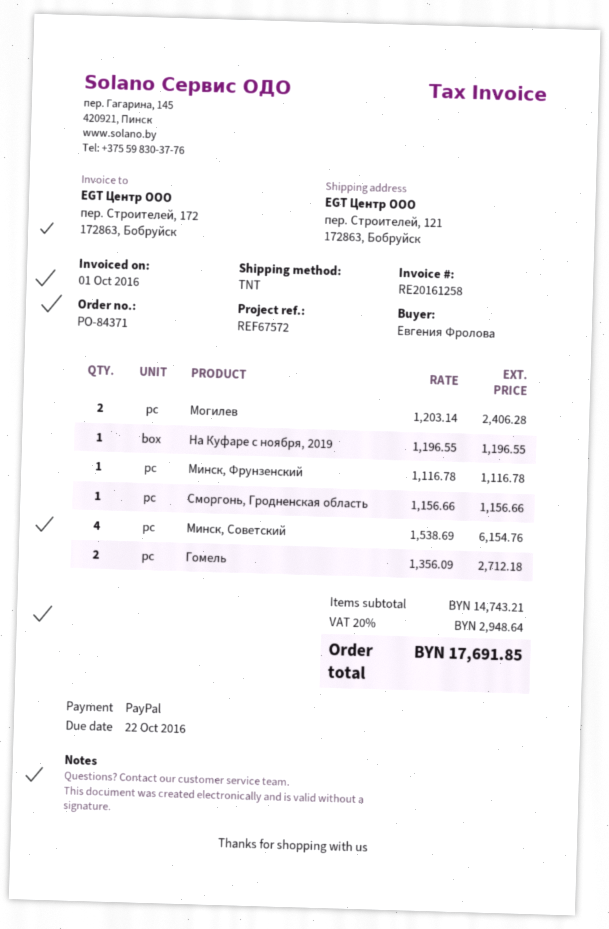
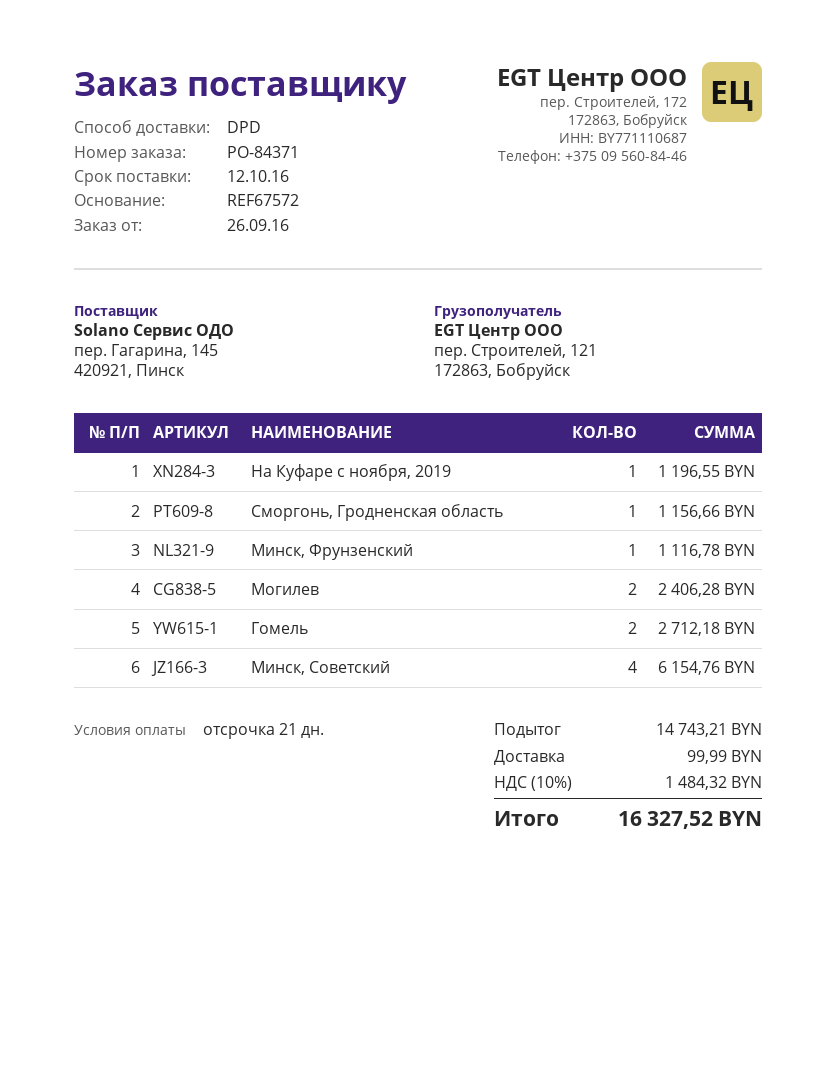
shipping method: TNT -> DPD
shipping: none -> 99.99
tax: 20% = 2948.64 -> 10% = 1484.32
total: 17691.85 -> 16327.52

